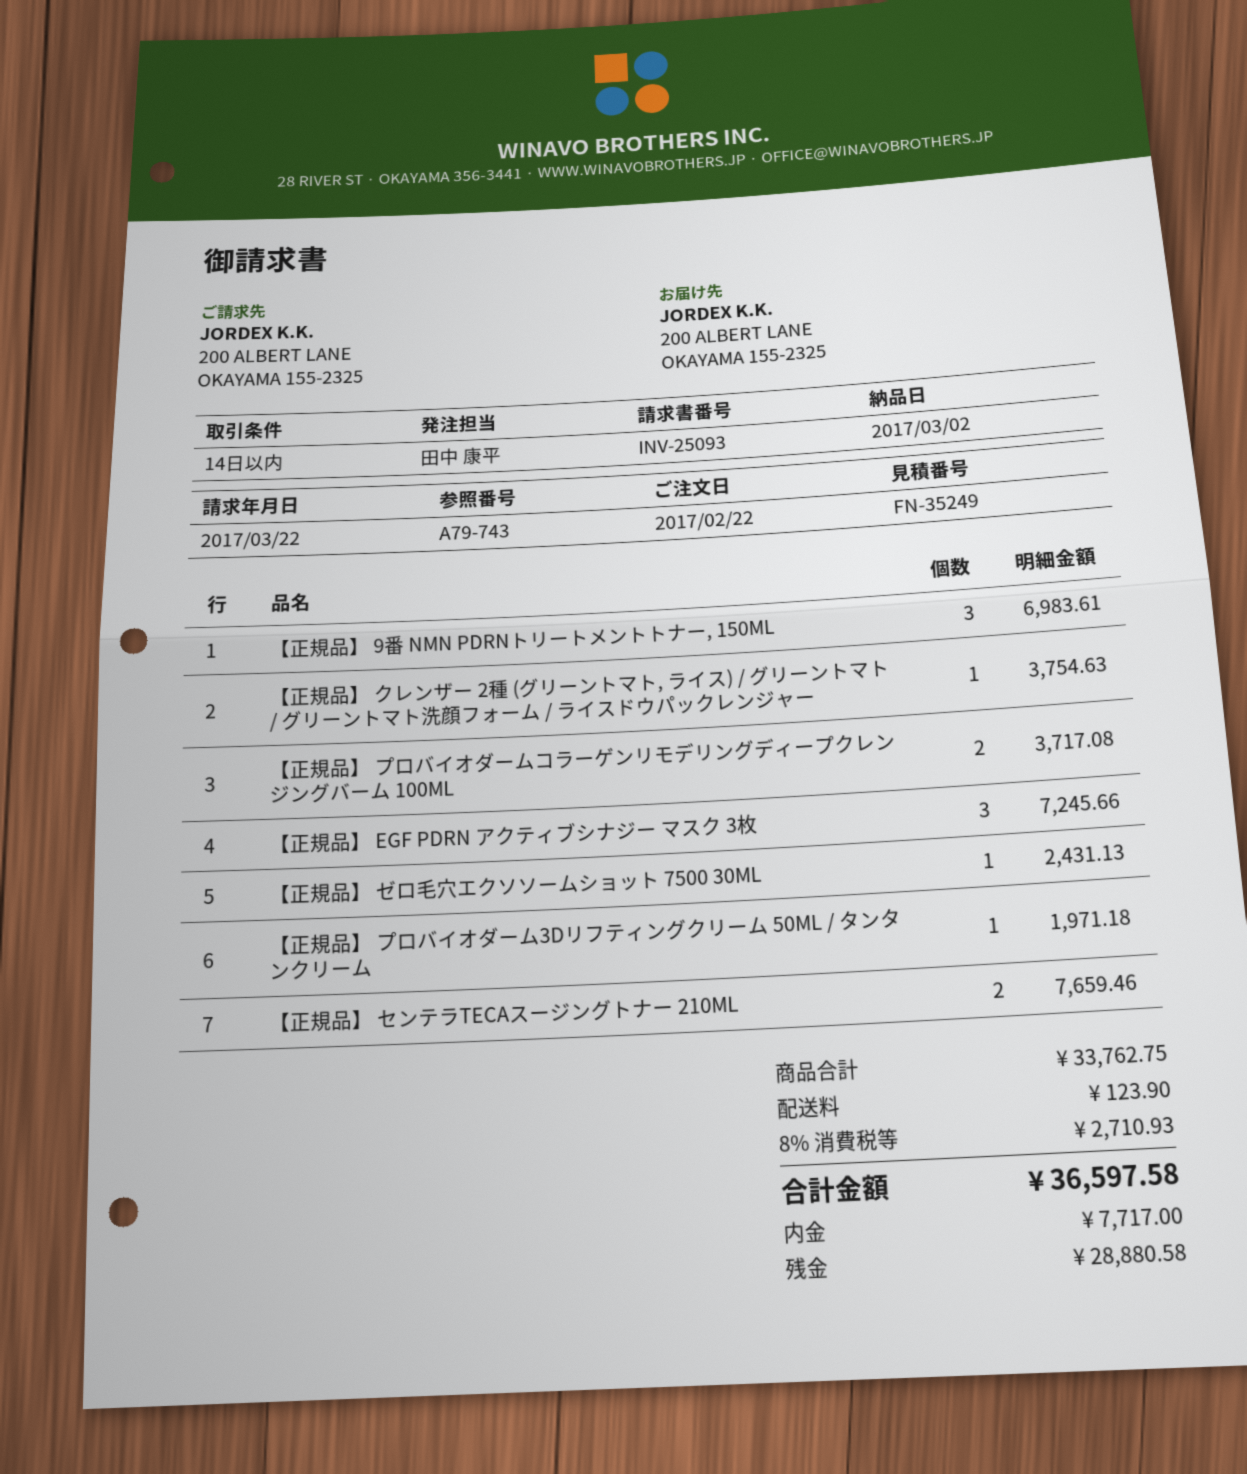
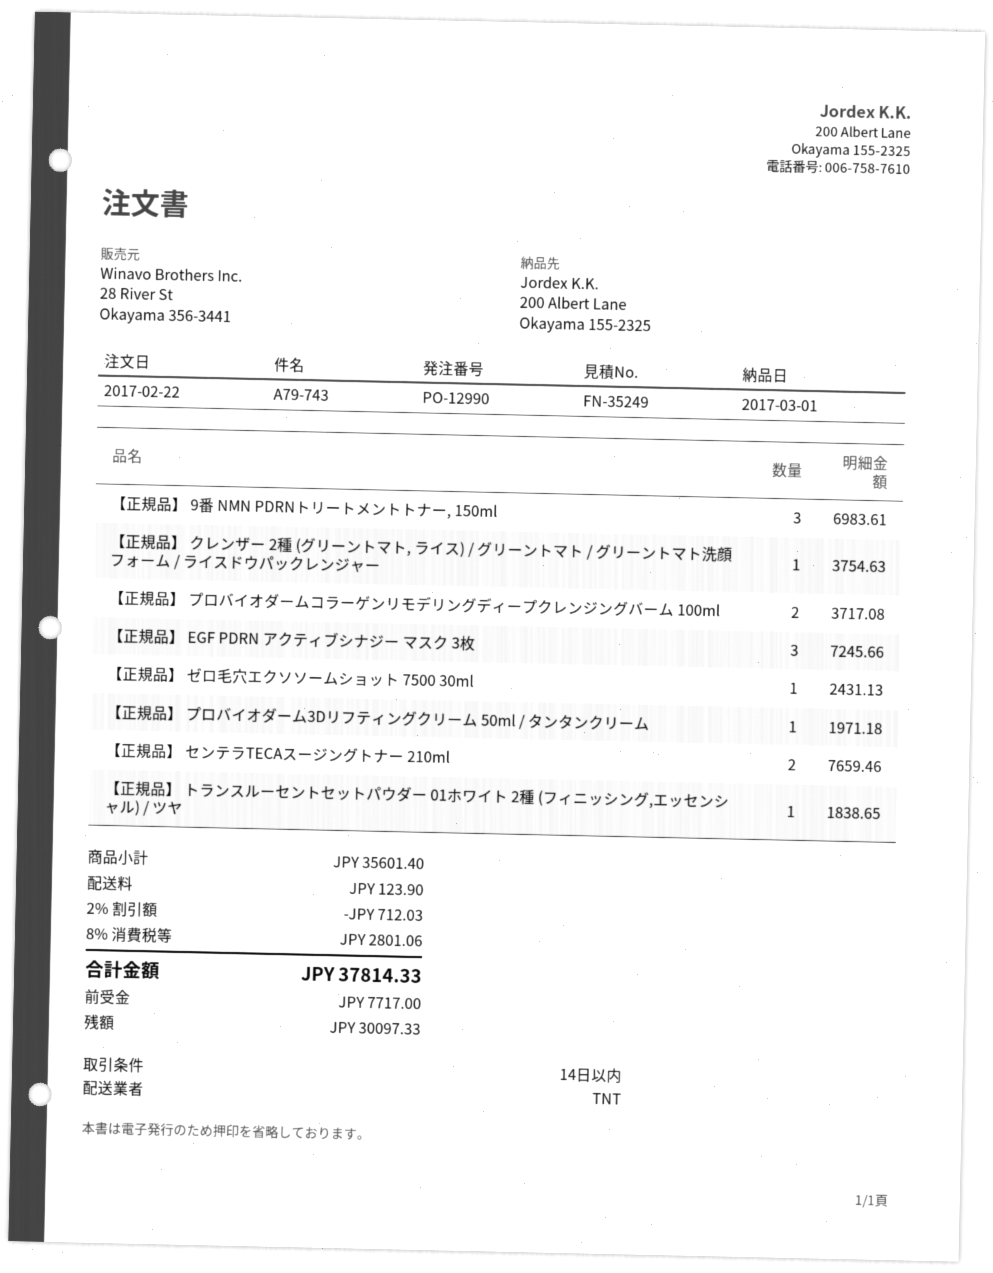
delivery date: 2017-03-02 -> 2017-03-01
【正規品】 トランスルーセントセットパウダー 01ホワイト 2種 (フィニッシング,エッセンシャル) / ツヤ: none -> 1 for 1838.65
subtotal: 33762.75 -> 35601.40
discount: none -> 2% = 712.03
tax: 8% = 2710.93 -> 8% = 2801.06
total: 36597.58 -> 37814.33
balance: 28880.58 -> 30097.33

